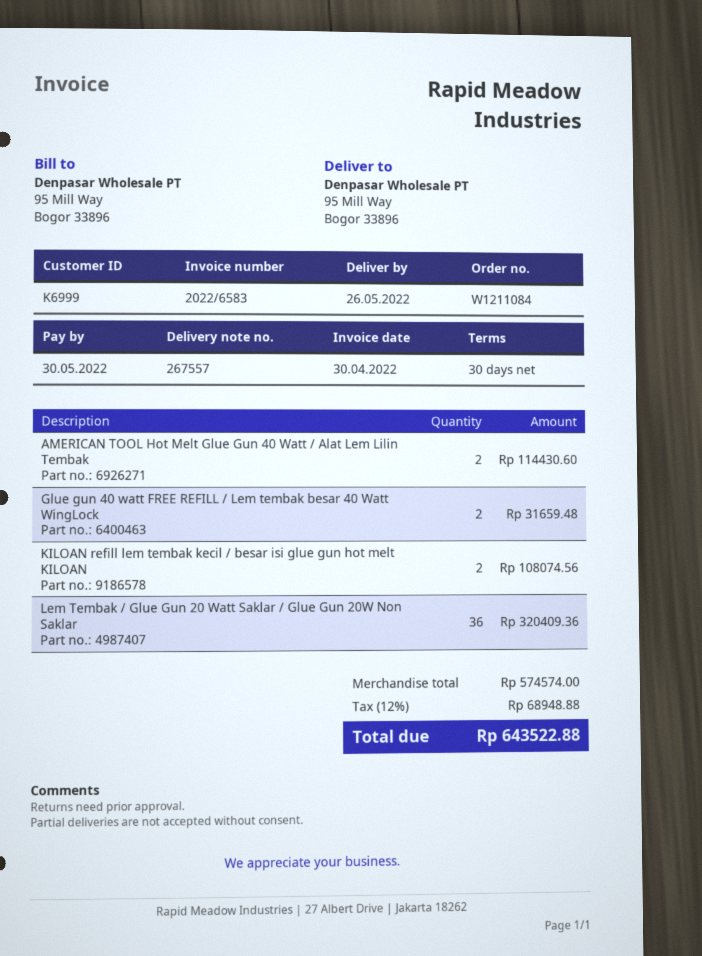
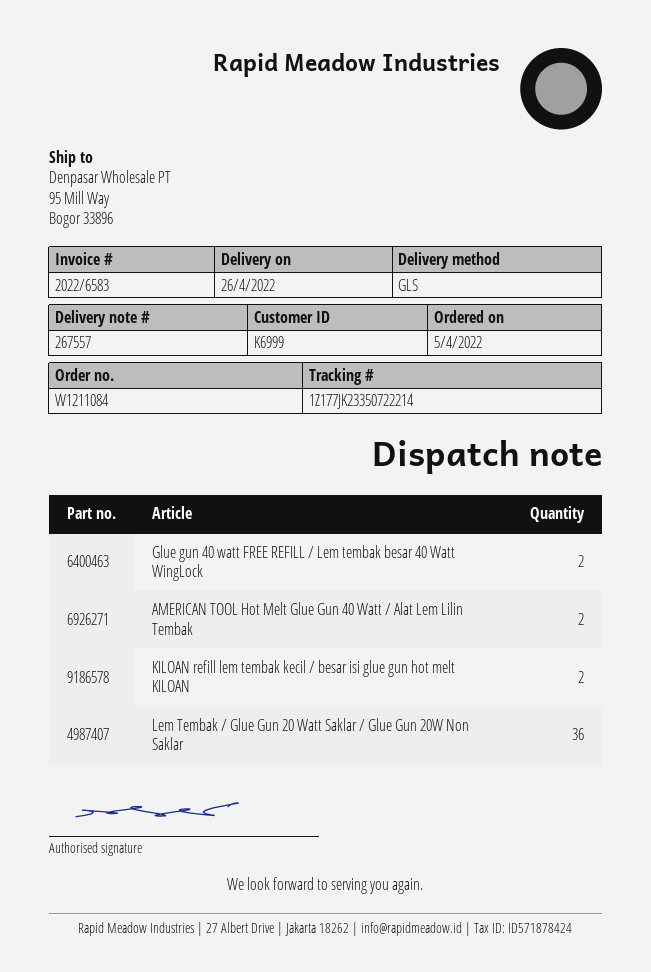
delivery date: 2022-05-26 -> 2022-04-26

